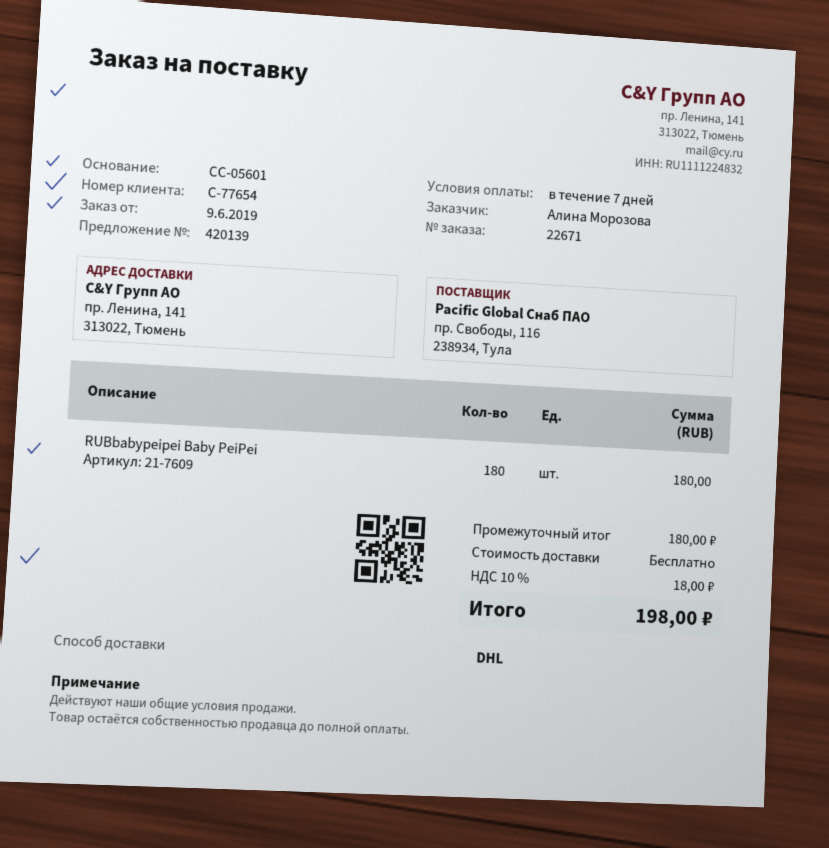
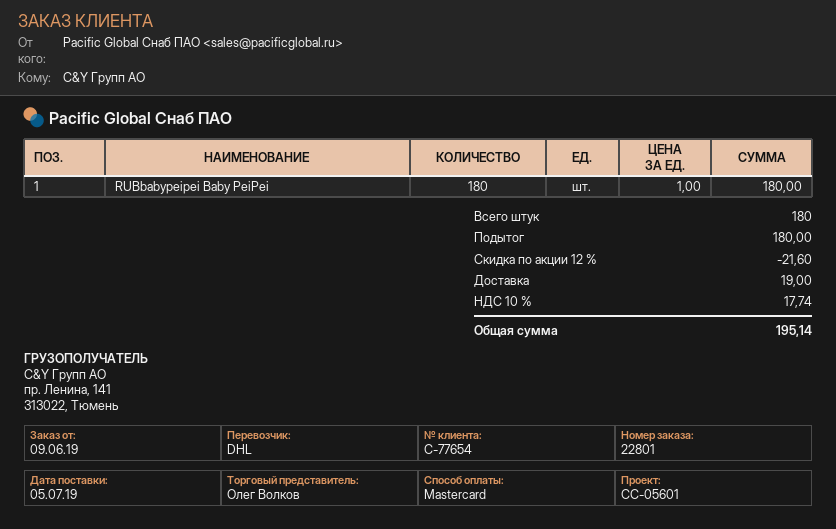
order number: 22671 -> 22801
discount: none -> 12% = 21.60
shipping: 0.00 -> 19.00
tax: 10% = 18.00 -> 10% = 17.74
total: 198.00 -> 195.14

